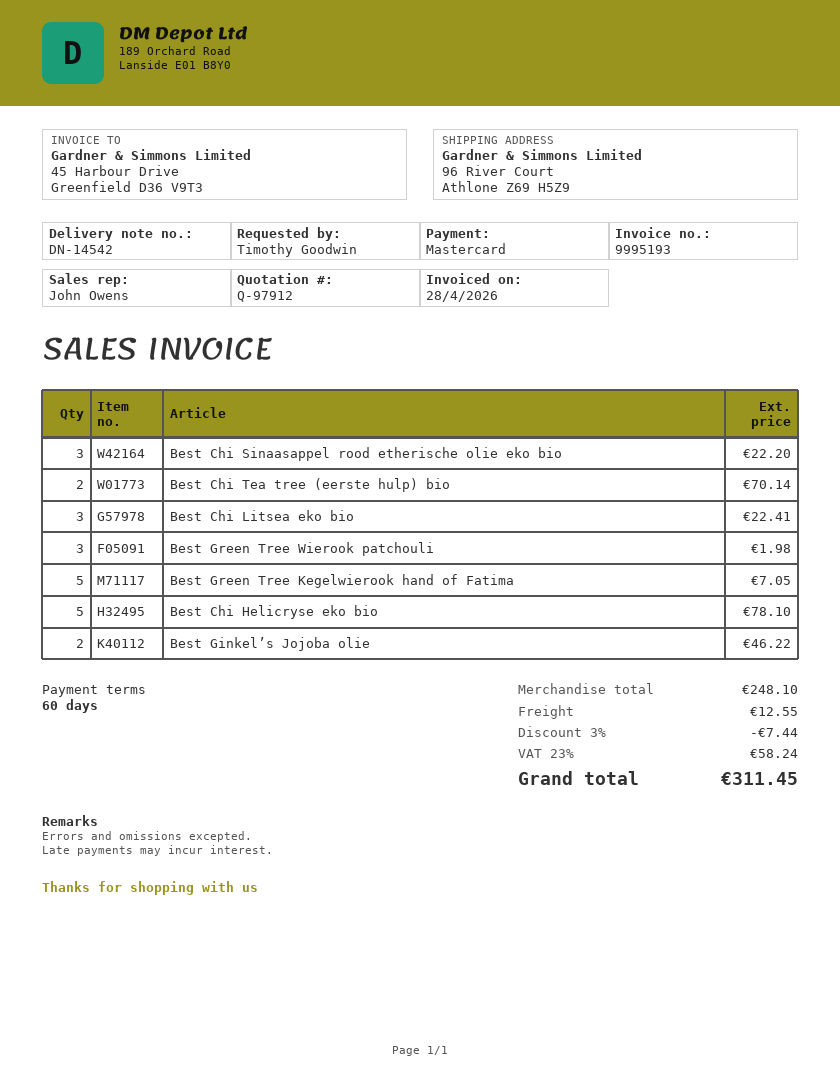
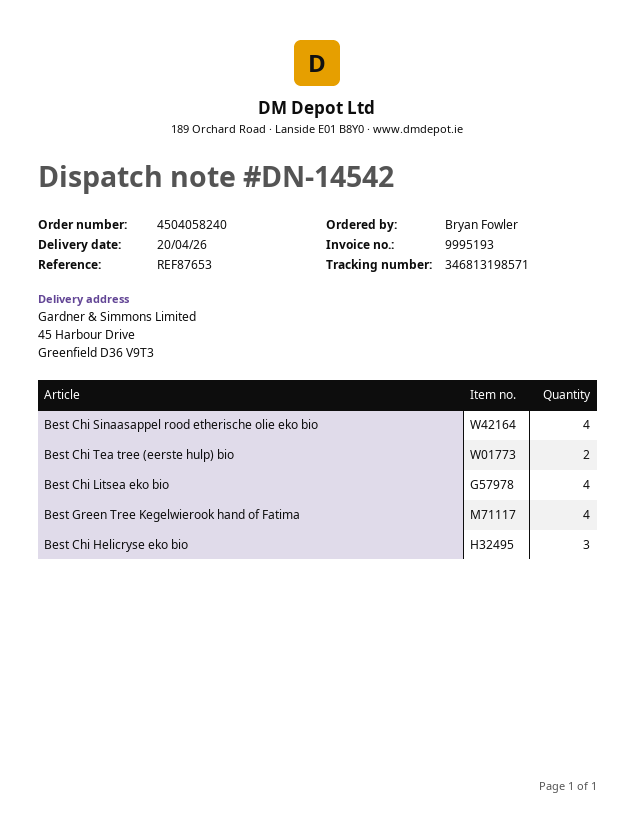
ordered by: Timothy Goodwin -> Bryan Fowler
ship to: 96 River Court, Athlone Z69 H5Z9 -> 45 Harbour Drive, Greenfield D36 V9T3
Best Chi Sinaasappel rood etherische olie eko bio: 3 -> 4
Best Chi Litsea eko bio: 3 -> 4
Best Green Tree Wierook patchouli: 3 -> none
Best Green Tree Kegelwierook hand of Fatima: 5 -> 4
Best Chi Helicryse eko bio: 5 -> 3
Best Ginkel’s Jojoba olie: 2 -> none

